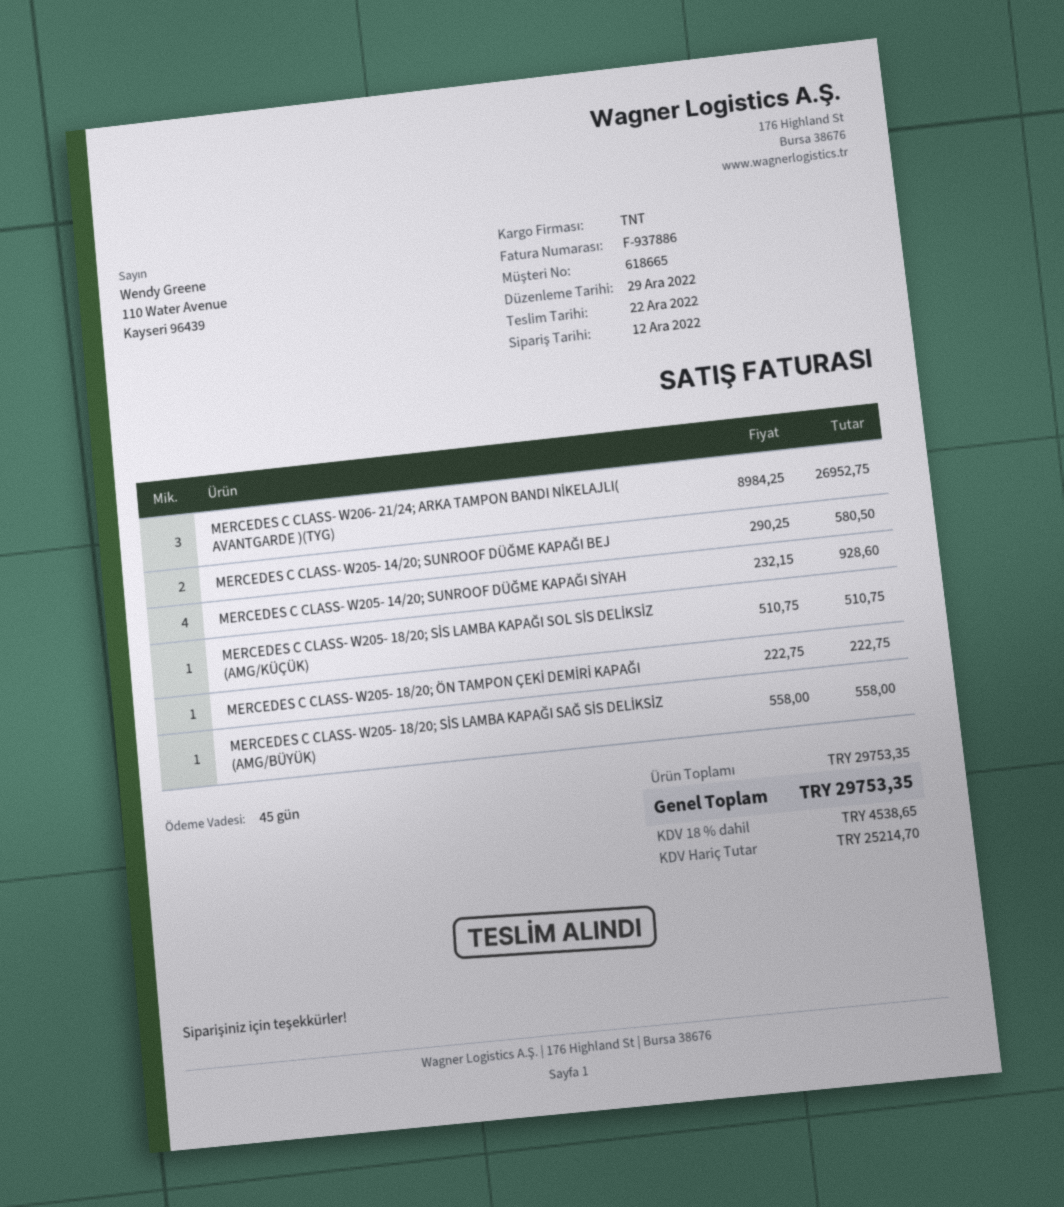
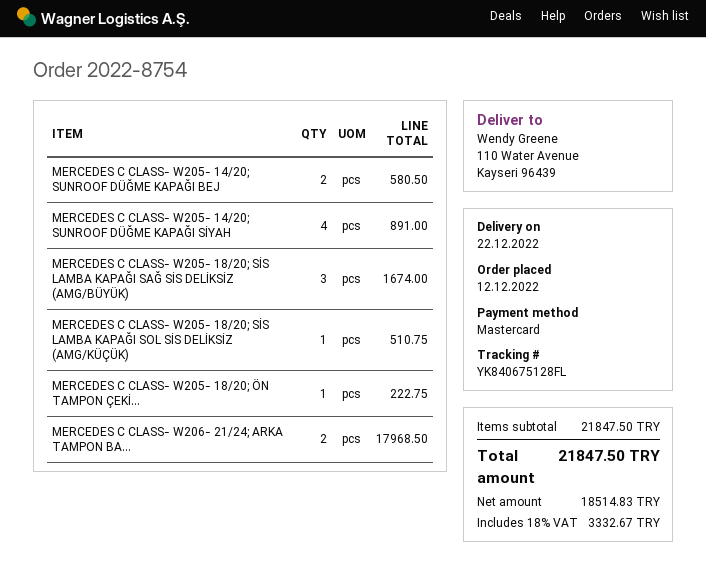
MERCEDES C CLASS- W206- 21/24; ARKA TAMPON BANDI NİKELAJLI( AVANTGARDE )(TYG): 3 for 26952.75 -> 2 for 17968.50
MERCEDES C CLASS- W205- 14/20; SUNROOF DÜĞME KAPAĞI SİYAH: 4 for 928.60 -> 4 for 891.00
MERCEDES C CLASS- W205- 18/20; SİS LAMBA KAPAĞI SAĞ SİS DELİKSİZ (AMG/BÜYÜK): 1 for 558.00 -> 3 for 1674.00
subtotal: 29753.35 -> 21847.50
net: 25214.70 -> 18514.83
tax: 18% = 4538.65 -> 18% = 3332.67
total: 29753.35 -> 21847.50

